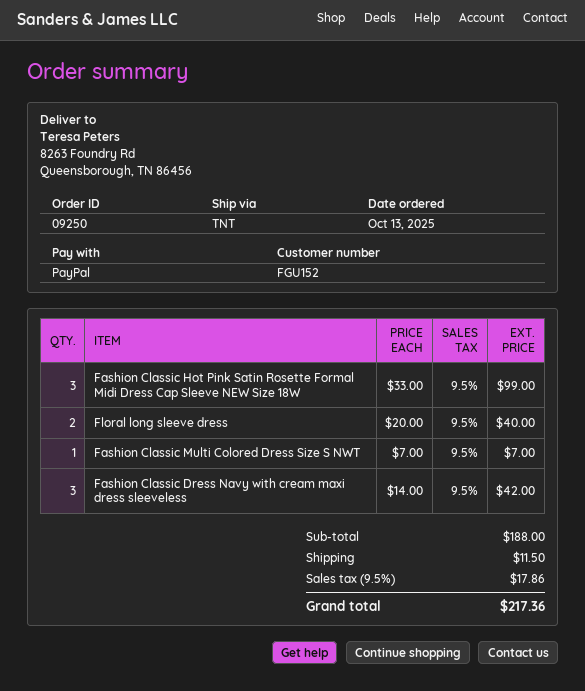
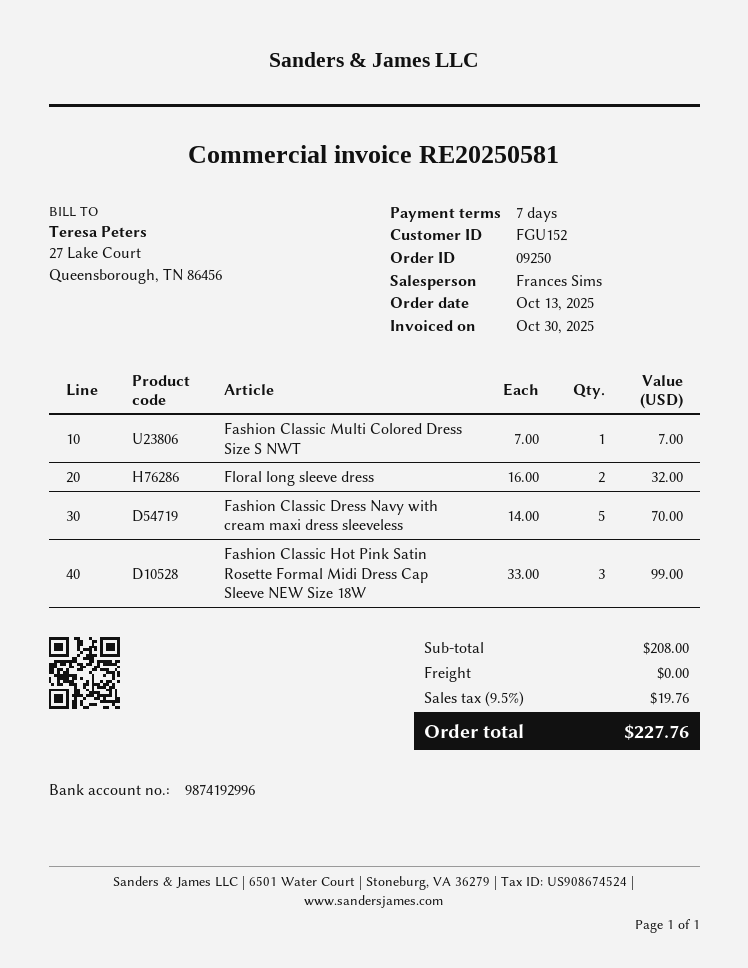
Floral long sleeve dress: 2 x 20.00 = 40.00 -> 2 x 16.00 = 32.00
Fashion Classic Dress Navy with cream maxi dress sleeveless: 3 x 14.00 = 42.00 -> 5 x 14.00 = 70.00
subtotal: 188.00 -> 208.00
shipping: 11.50 -> 0.00
tax: 9.5% = 17.86 -> 9.5% = 19.76
total: 217.36 -> 227.76

